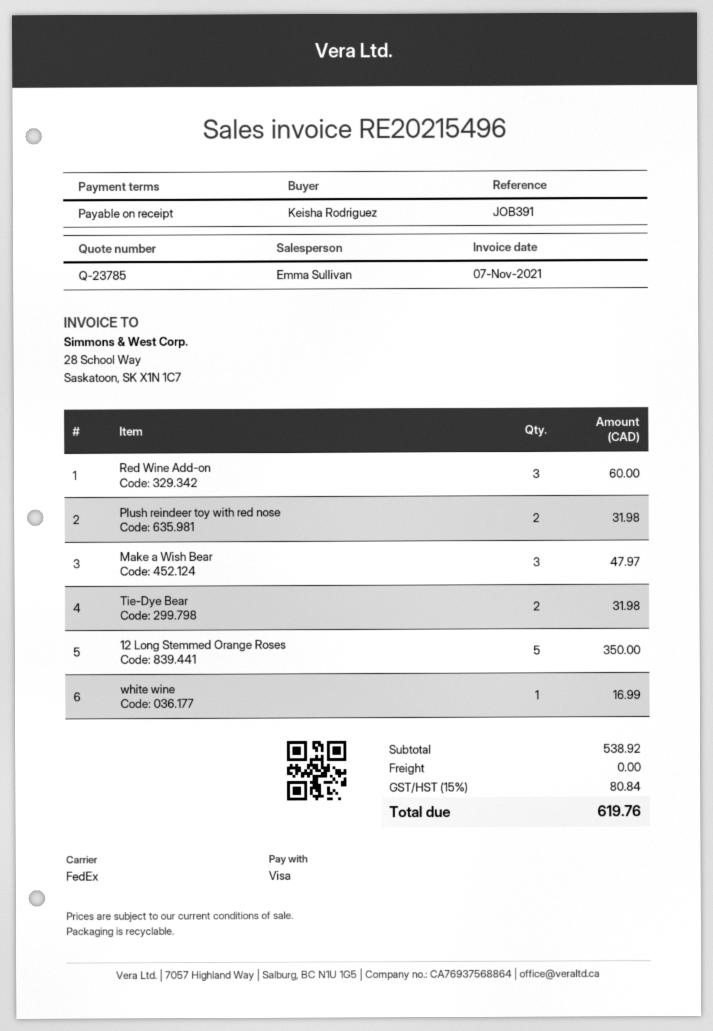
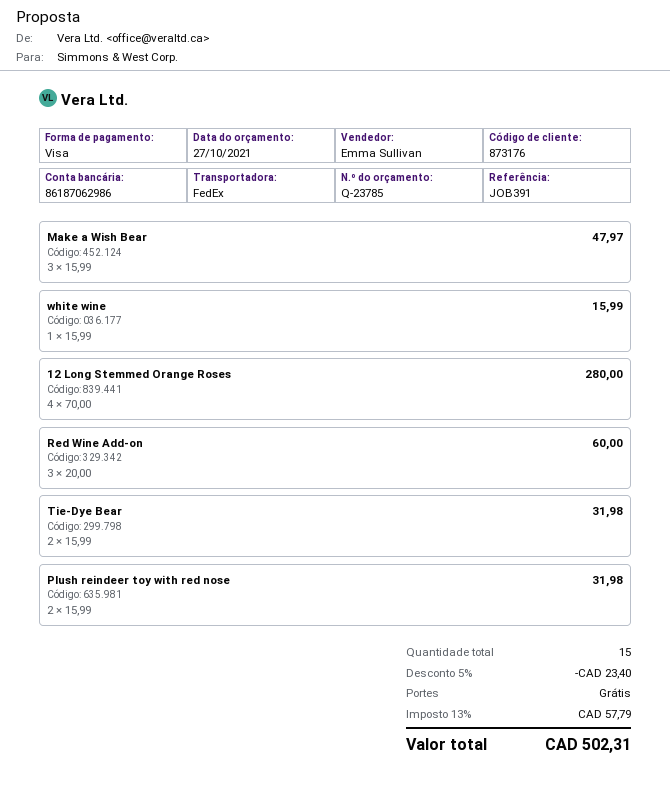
12 Long Stemmed Orange Roses: 5 for 350.00 -> 4 for 280.00
white wine: 1 for 16.99 -> 1 for 15.99
discount: none -> 5% = 23.40
tax: 15% = 80.84 -> 13% = 57.79
total: 619.76 -> 502.31

